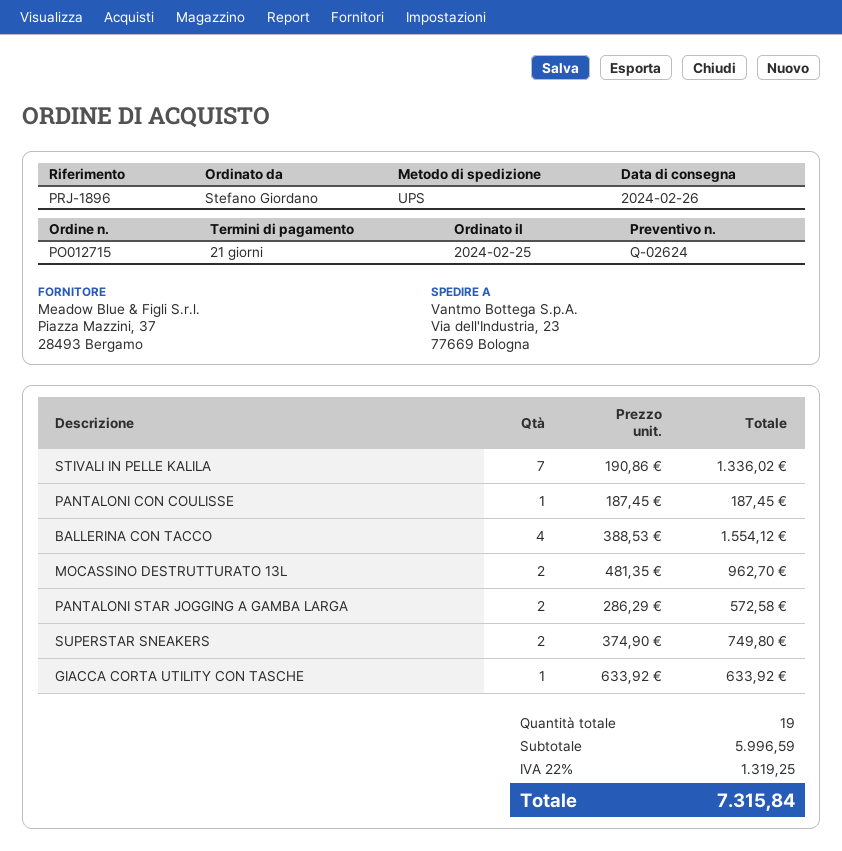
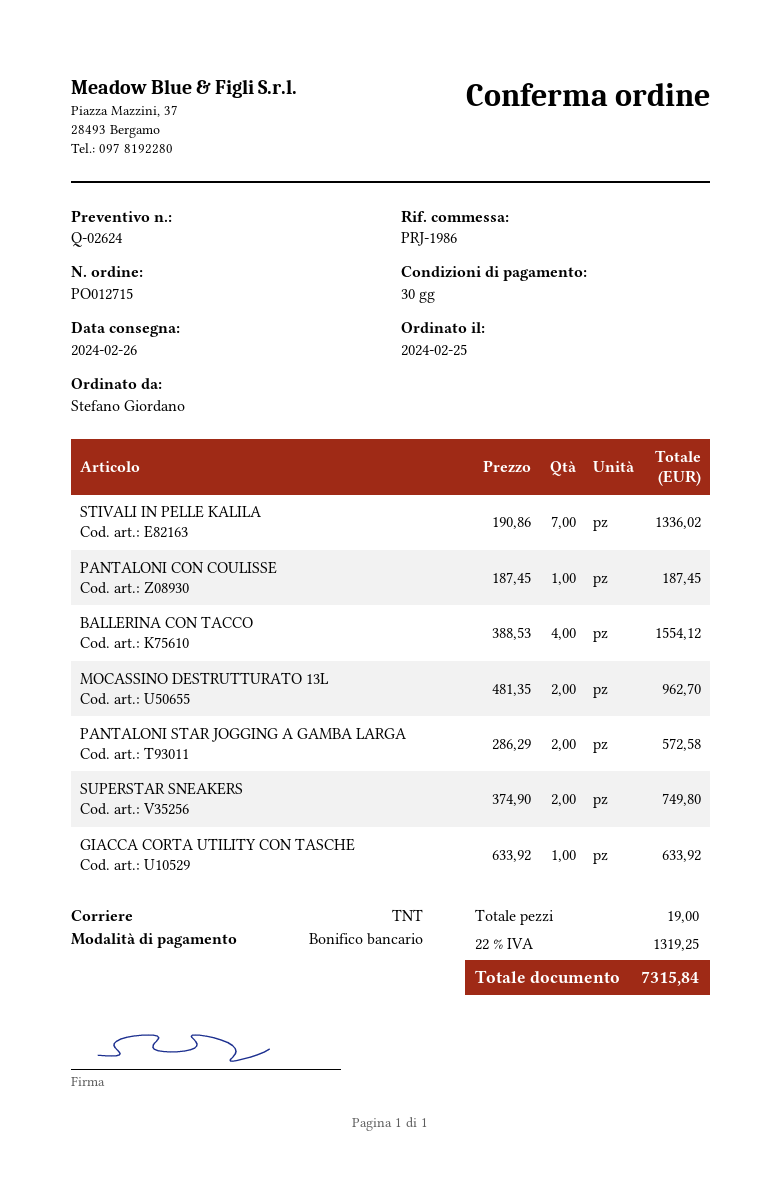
payment terms: 21 days -> 30 days
reference: PRJ-1896 -> PRJ-1986
shipping method: UPS -> TNT

